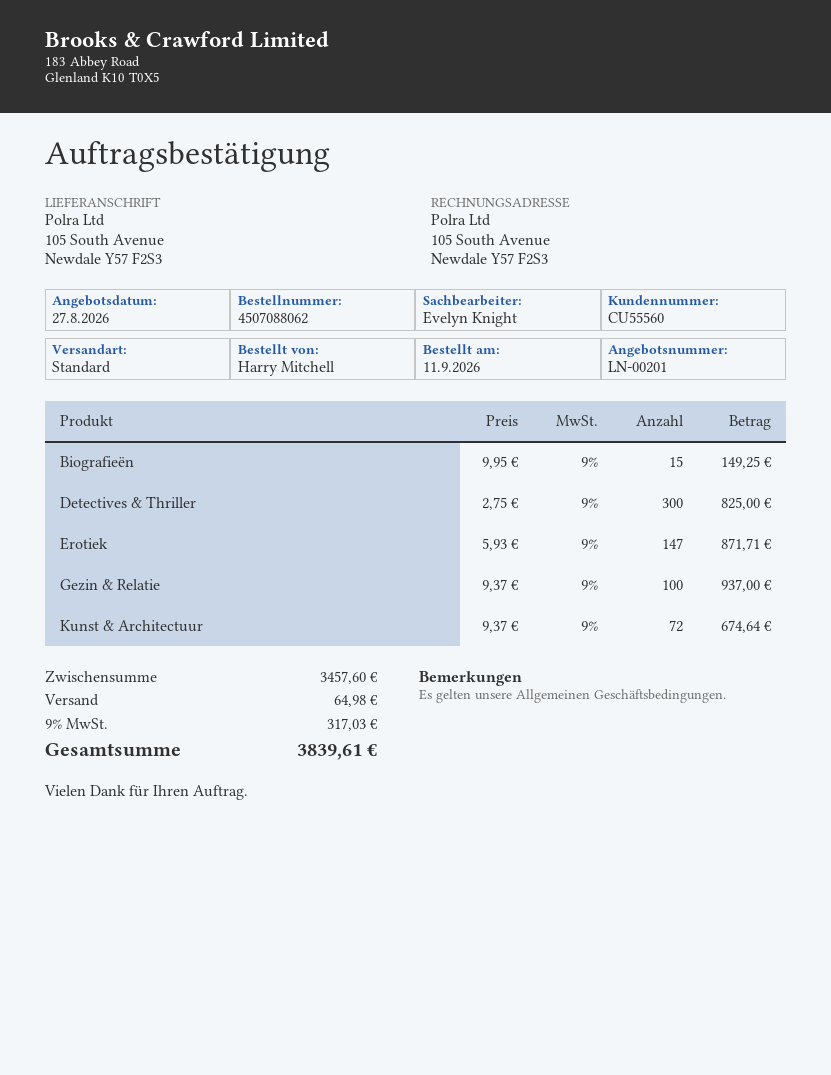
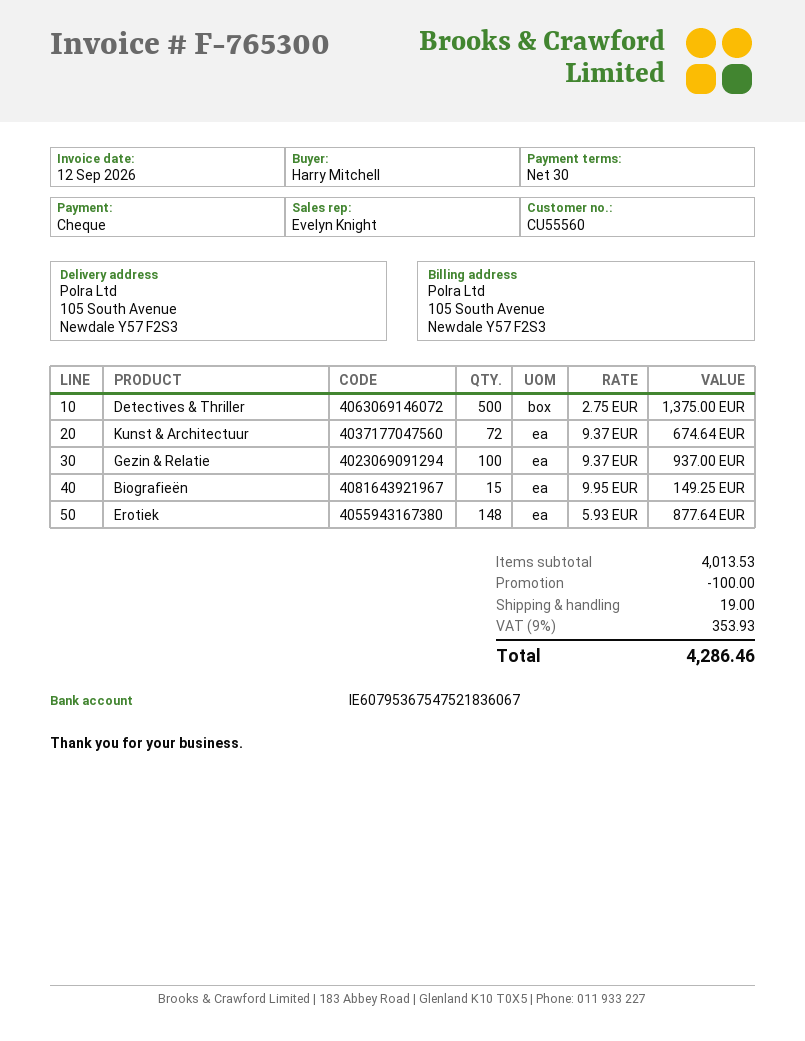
Detectives & Thriller: 300 x 2.75 = 825.00 -> 500 x 2.75 = 1375.00
Erotiek: 147 x 5.93 = 871.71 -> 148 x 5.93 = 877.64
subtotal: 3457.60 -> 4013.53
discount: none -> 100.00
shipping: 64.98 -> 19.00
tax: 9% = 317.03 -> 9% = 353.93
total: 3839.61 -> 4286.46

